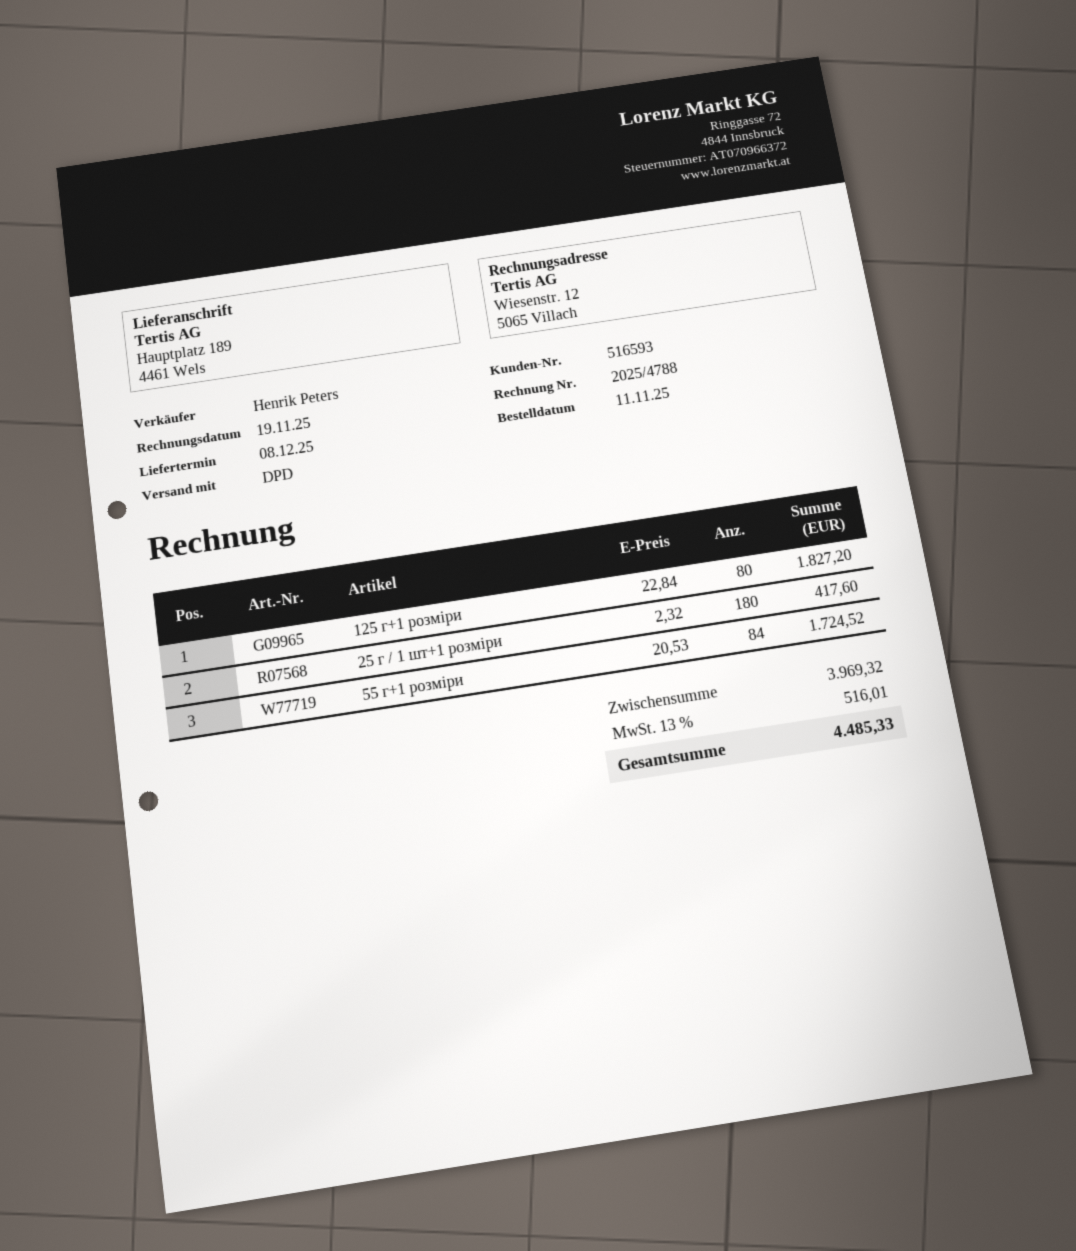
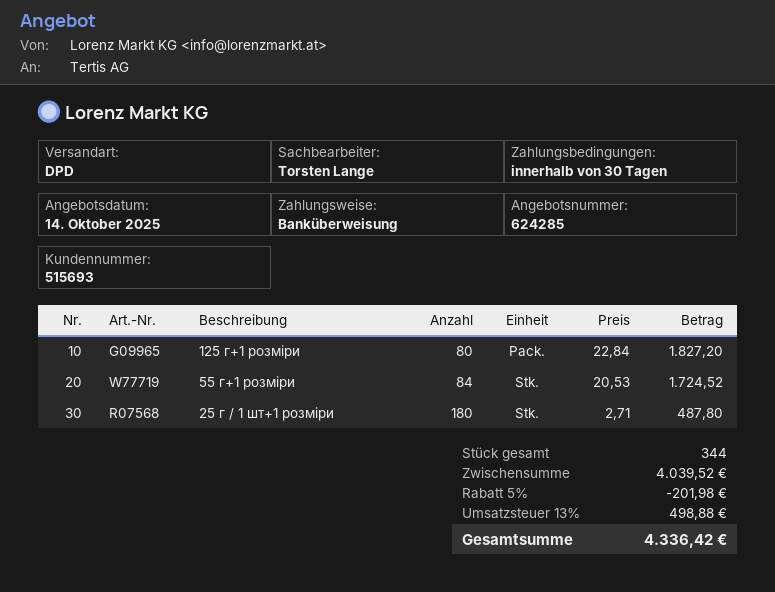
customer number: 516593 -> 515693
sales rep: Henrik Peters -> Torsten Lange
25 г / 1 шт+1 розміри: 180 x 2.32 = 417.60 -> 180 x 2.71 = 487.80
subtotal: 3969.32 -> 4039.52
discount: none -> 5% = 201.98
tax: 13% = 516.01 -> 13% = 498.88
total: 4485.33 -> 4336.42

